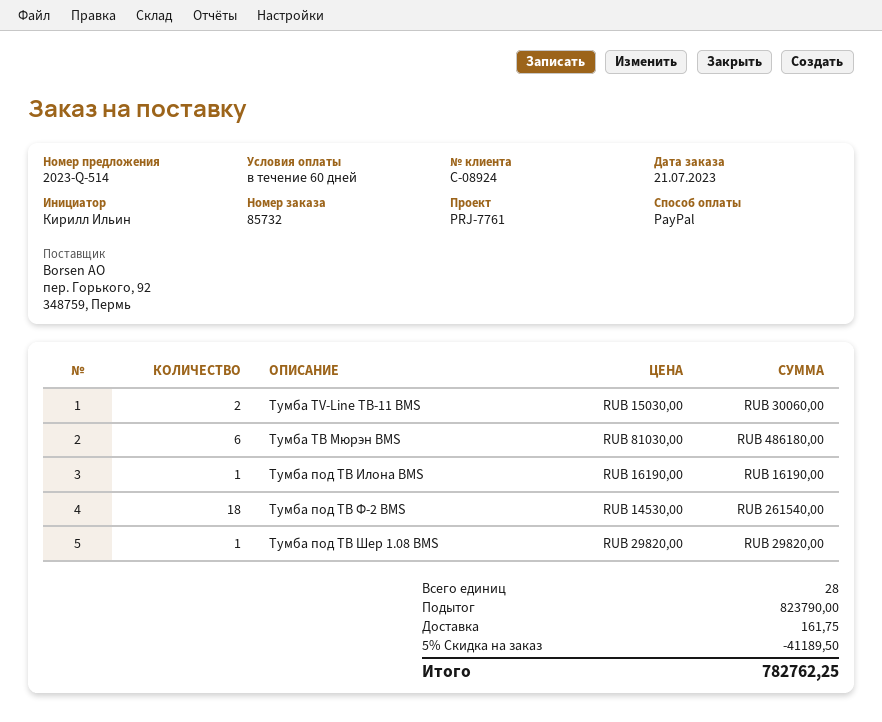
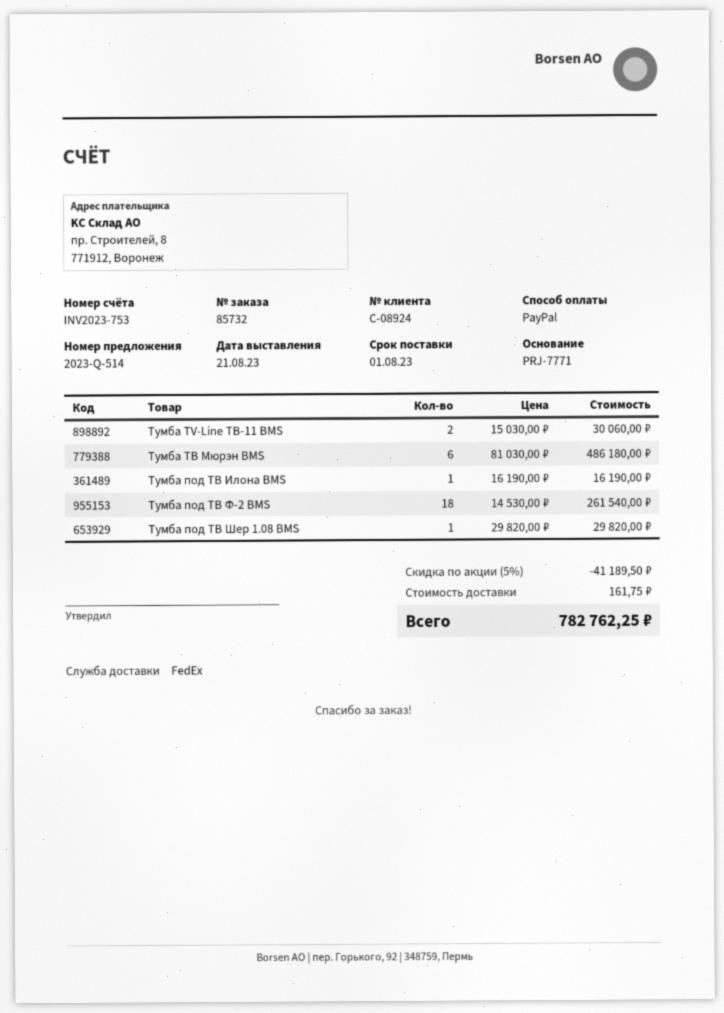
reference: PRJ-7761 -> PRJ-7771

